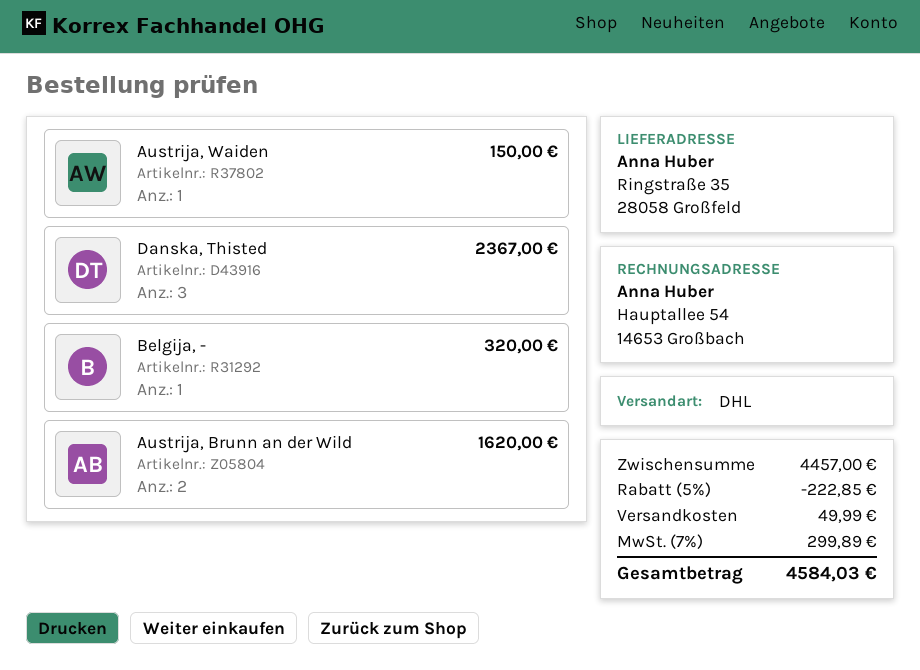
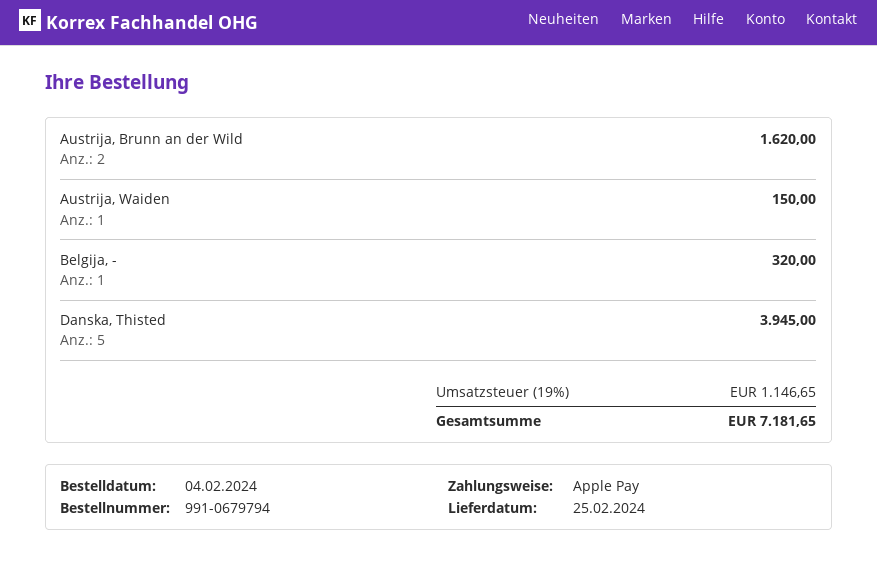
Danska, Thisted: 3 for 2367.00 -> 5 for 3945.00
discount: 5% = 222.85 -> none
shipping: 49.99 -> none
tax: 7% = 299.89 -> 19% = 1146.65
total: 4584.03 -> 7181.65

